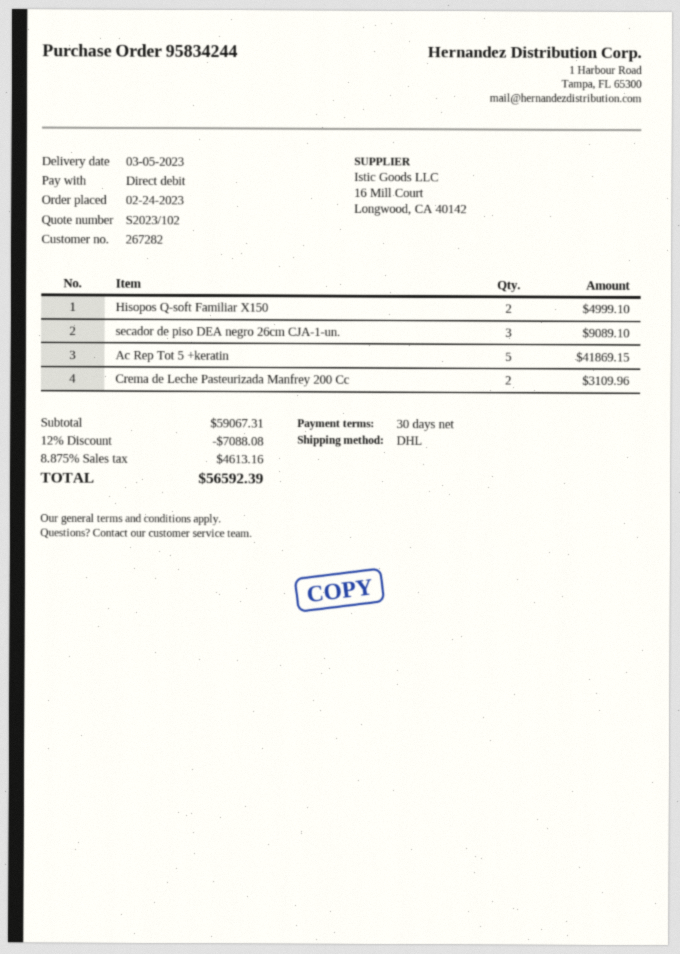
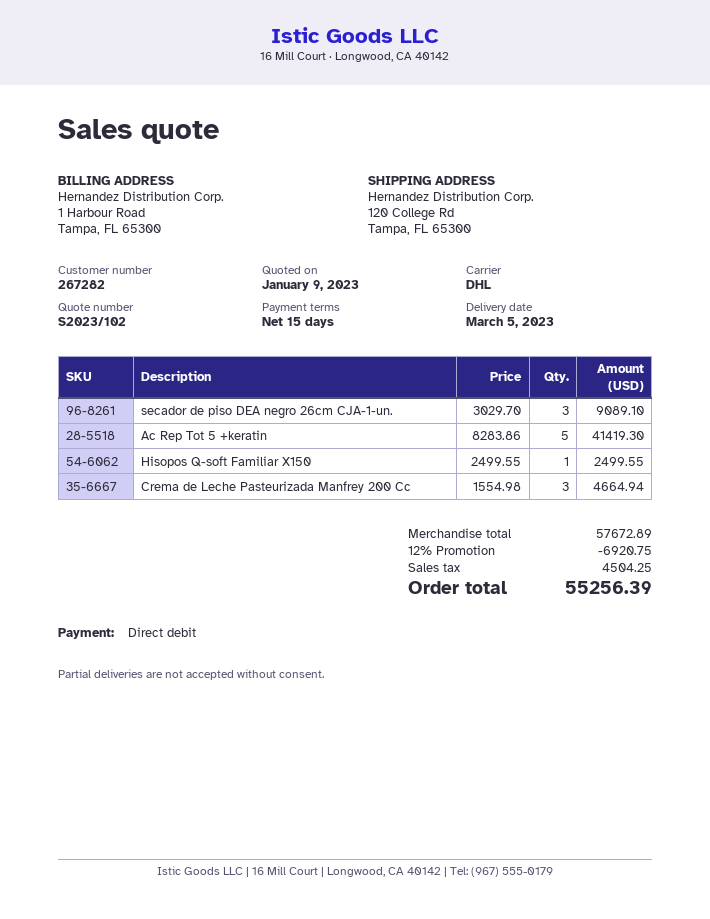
payment terms: 30 days -> 15 days
Hisopos Q-soft Familiar X150: 2 for 4999.10 -> 1 for 2499.55
Ac Rep Tot 5 +keratin: 5 for 41869.15 -> 5 for 41419.30
Crema de Leche Pasteurizada Manfrey 200 Cc: 2 for 3109.96 -> 3 for 4664.94
subtotal: 59067.31 -> 57672.89
discount: 12% = 7088.08 -> 12% = 6920.75
tax: 4613.16 -> 4504.25
total: 56592.39 -> 55256.39

